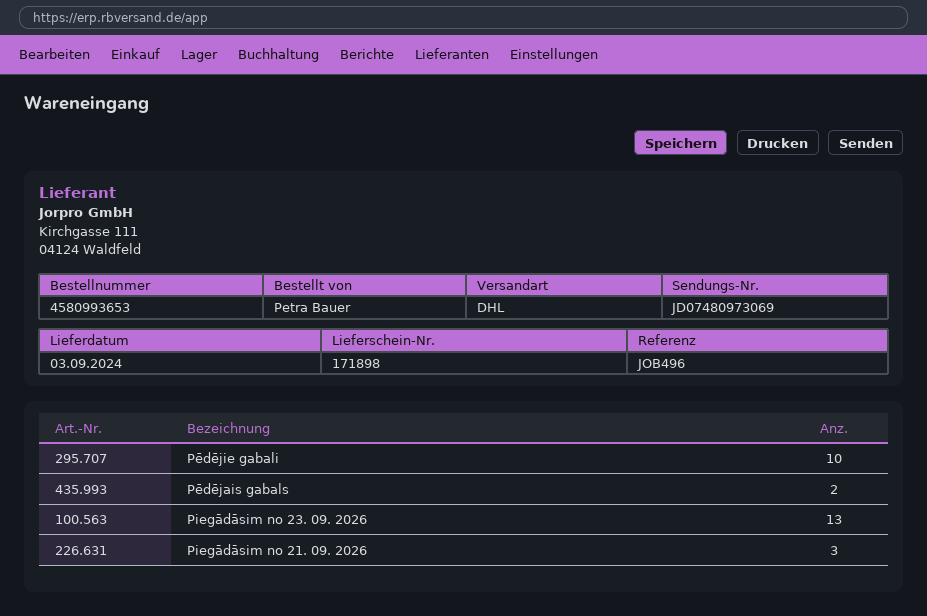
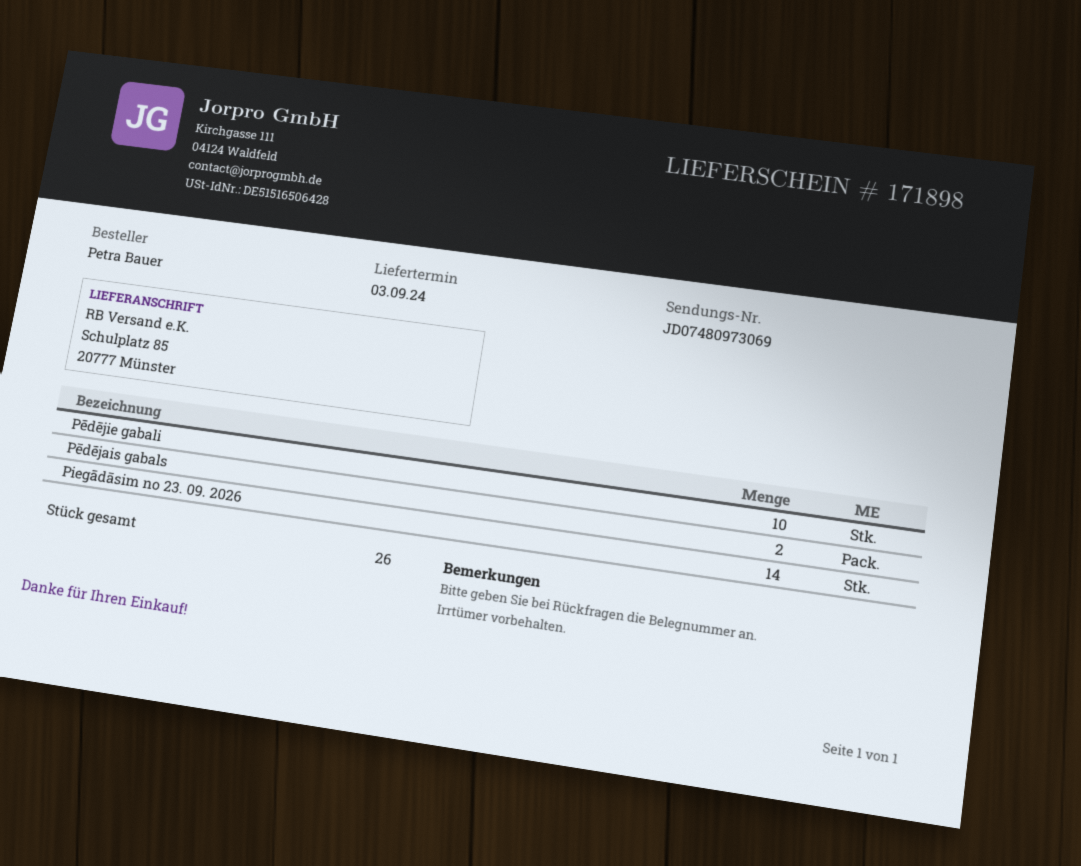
Piegādāsim no 23. 09. 2026: 13 -> 14
Piegādāsim no 21. 09. 2026: 3 -> none

